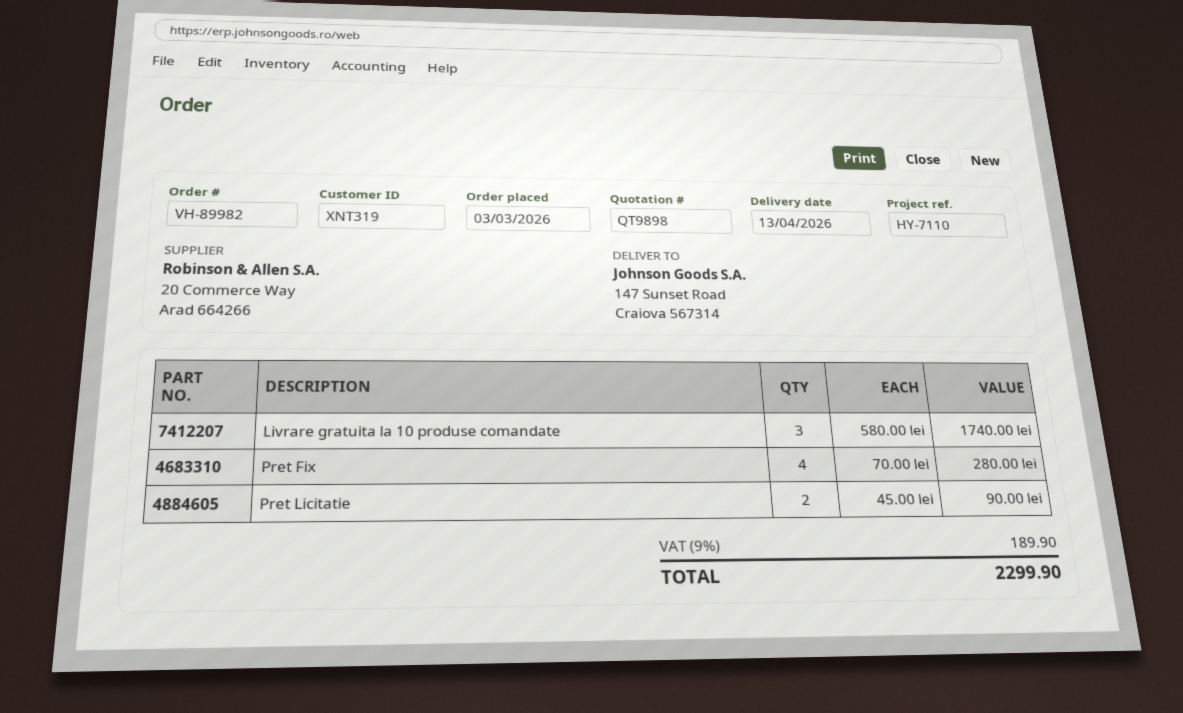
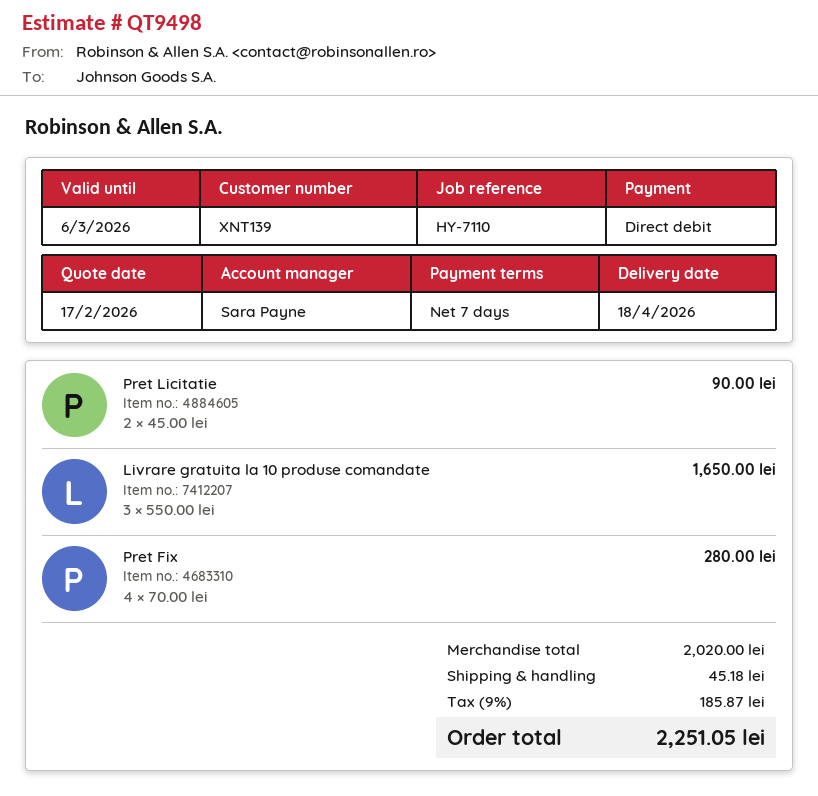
quote number: QT9898 -> QT9498
delivery date: 2026-04-13 -> 2026-04-18
customer number: XNT319 -> XNT139
Livrare gratuita la 10 produse comandate: 3 x 580.00 = 1740.00 -> 3 x 550.00 = 1650.00
shipping: none -> 45.18
tax: 9% = 189.90 -> 9% = 185.87
total: 2299.90 -> 2251.05

